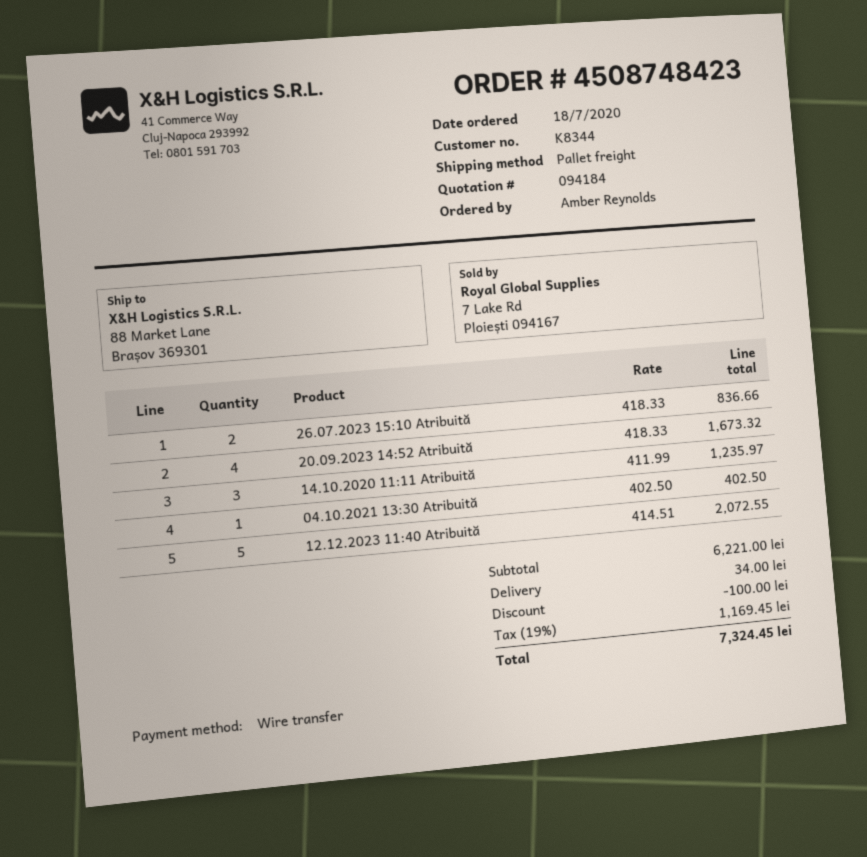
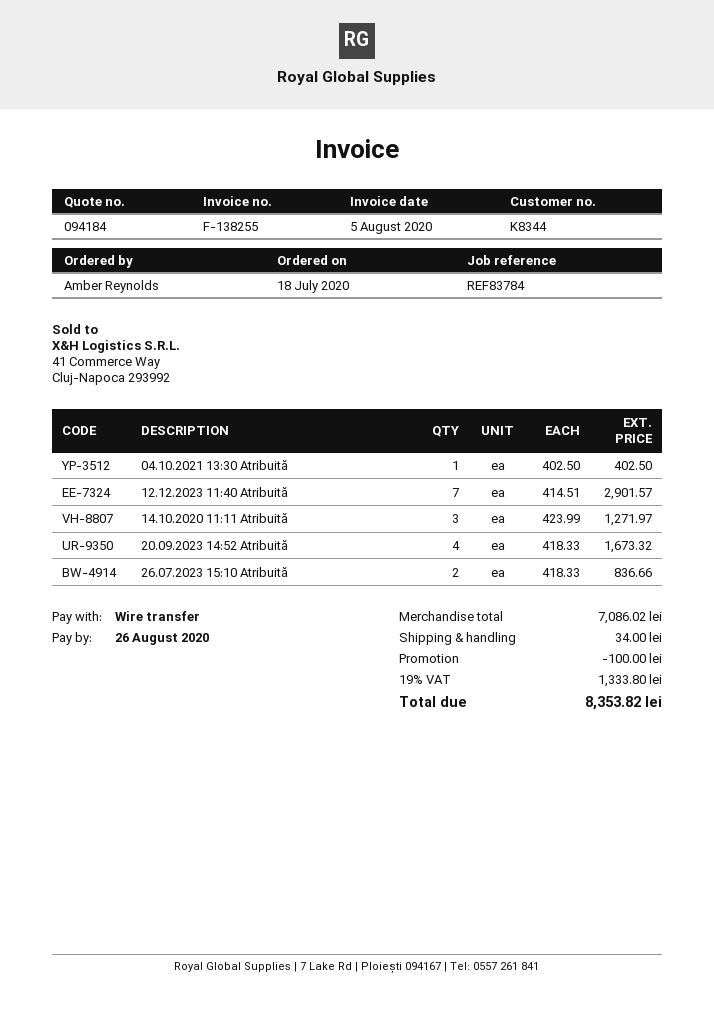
14.10.2020 11:11 Atribuită: 3 x 411.99 = 1235.97 -> 3 x 423.99 = 1271.97
12.12.2023 11:40 Atribuită: 5 x 414.51 = 2072.55 -> 7 x 414.51 = 2901.57
subtotal: 6221.00 -> 7086.02
tax: 19% = 1169.45 -> 19% = 1333.80
total: 7324.45 -> 8353.82

